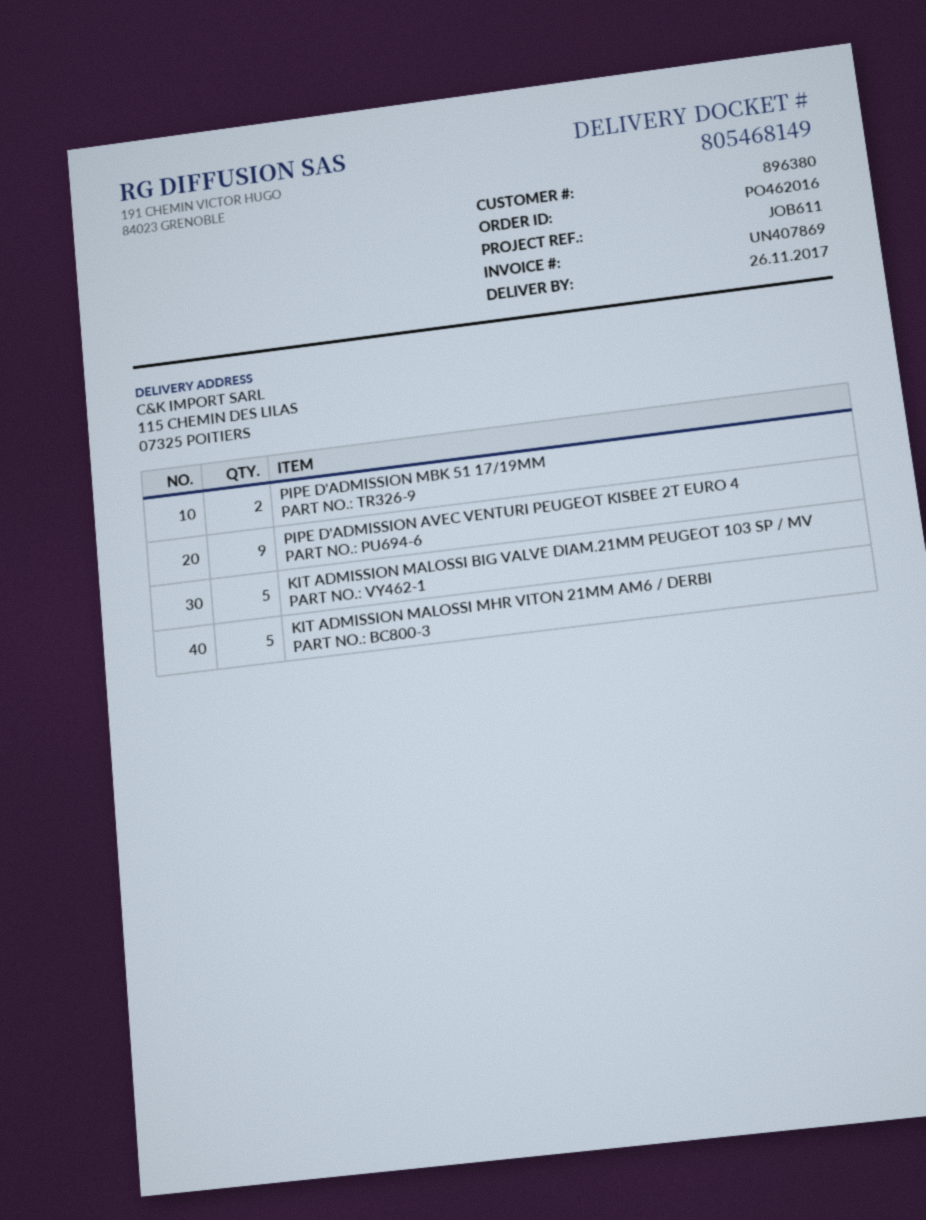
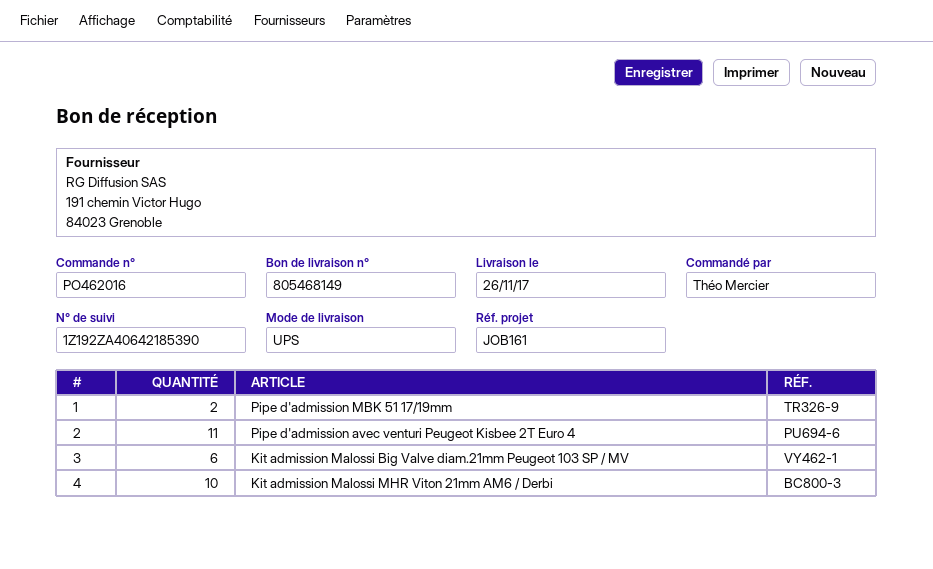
reference: JOB611 -> JOB161
PIPE D'ADMISSION AVEC VENTURI PEUGEOT KISBEE 2T EURO 4: 9 -> 11
KIT ADMISSION MALOSSI BIG VALVE DIAM.21MM PEUGEOT 103 SP / MV: 5 -> 6
KIT ADMISSION MALOSSI MHR VITON 21MM AM6 / DERBI: 5 -> 10

